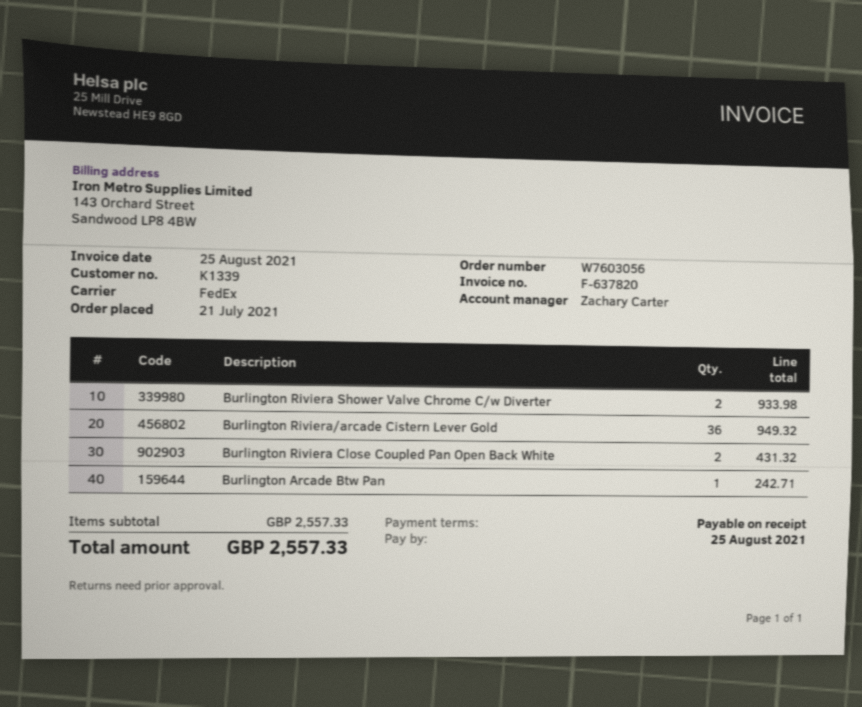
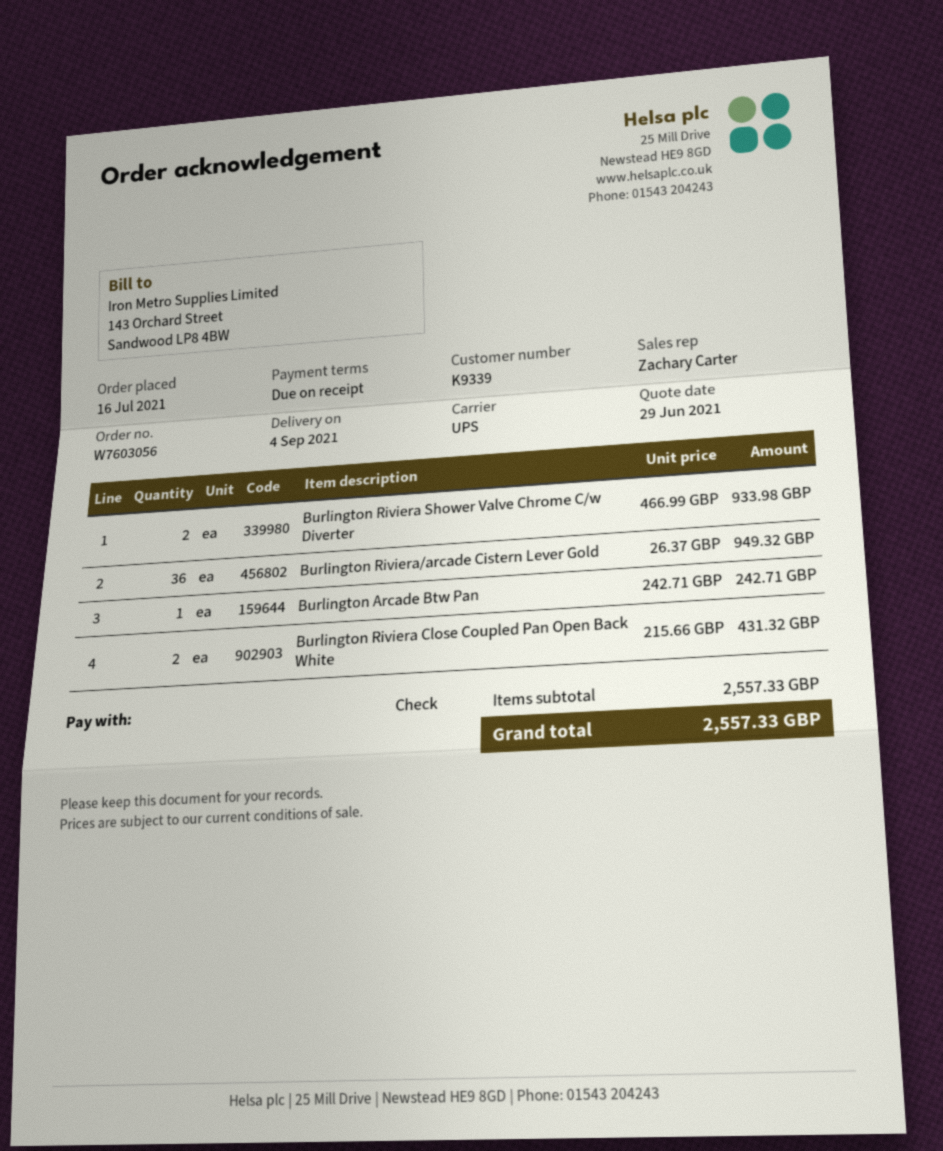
order date: 2021-07-21 -> 2021-07-16
customer number: K1339 -> K9339
shipping method: FedEx -> UPS

